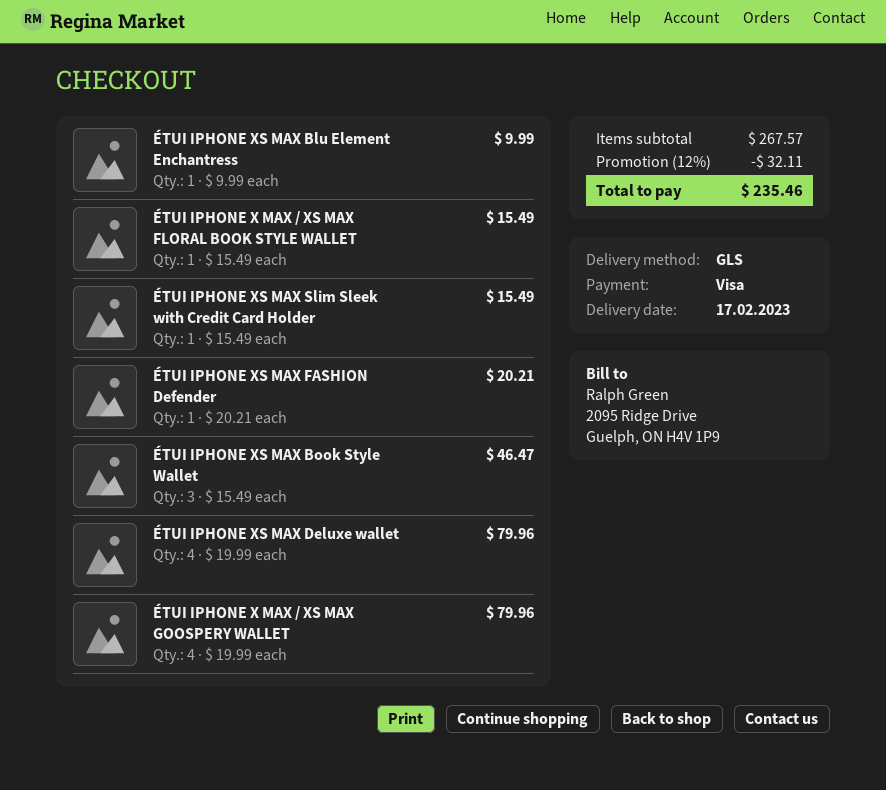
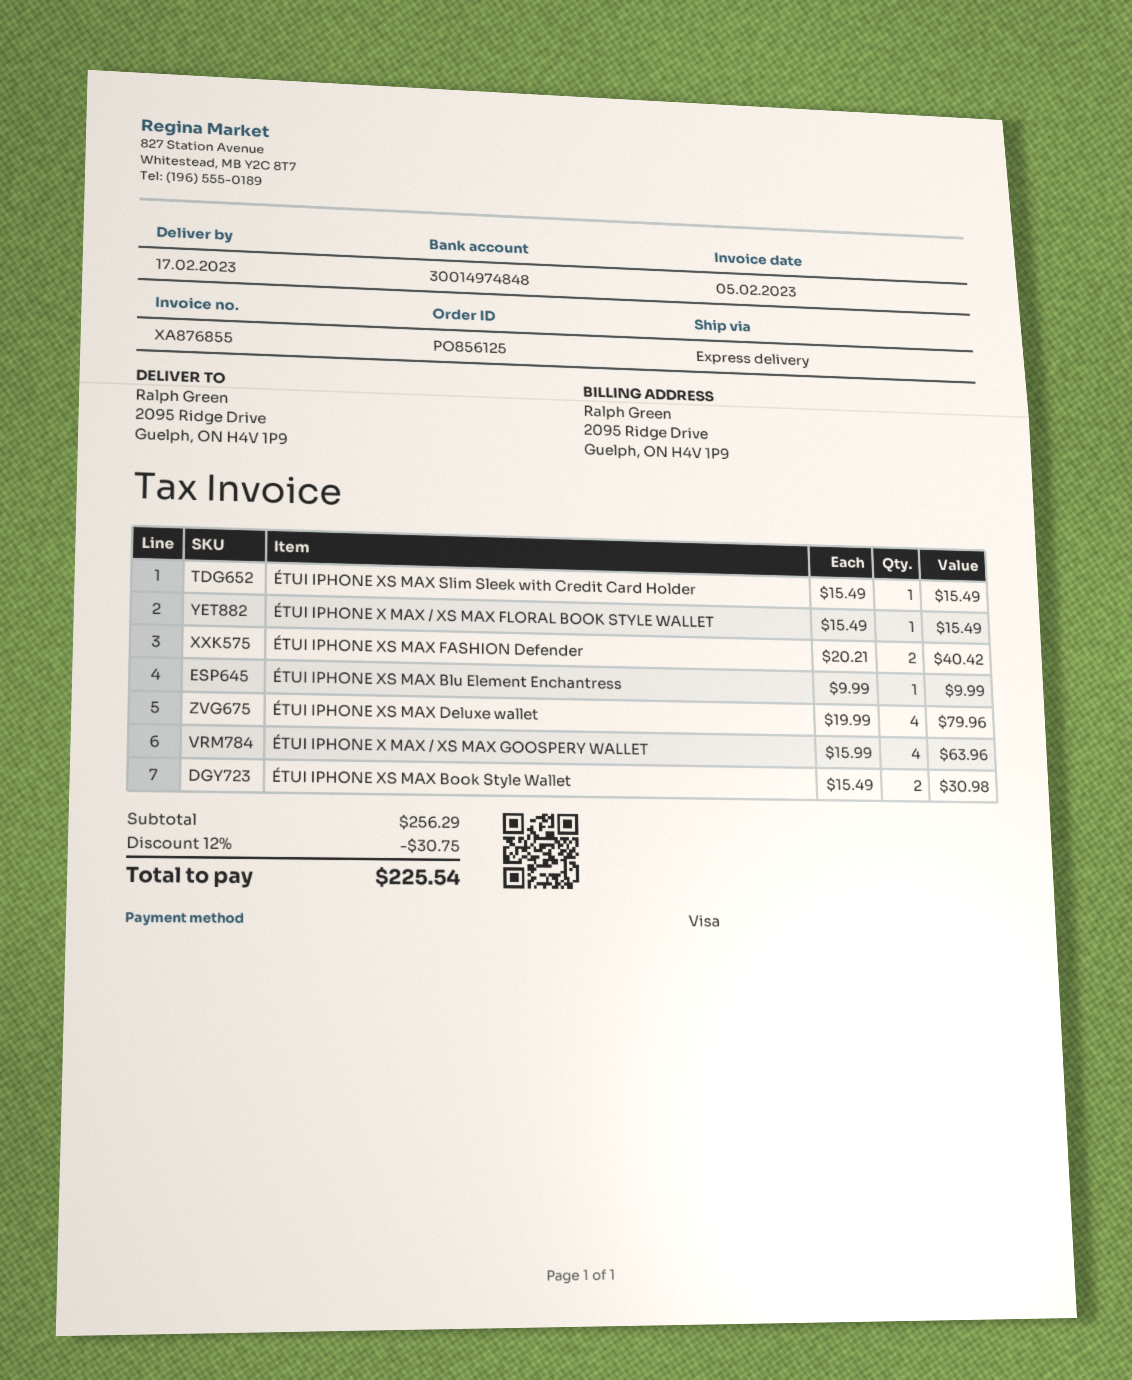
shipping method: GLS -> express
ÉTUI IPHONE XS MAX FASHION Defender: 1 x 20.21 = 20.21 -> 2 x 20.21 = 40.42
ÉTUI IPHONE XS MAX Book Style Wallet: 3 x 15.49 = 46.47 -> 2 x 15.49 = 30.98
ÉTUI IPHONE X MAX / XS MAX GOOSPERY WALLET: 4 x 19.99 = 79.96 -> 4 x 15.99 = 63.96
subtotal: 267.57 -> 256.29
discount: 12% = 32.11 -> 12% = 30.75
total: 235.46 -> 225.54

